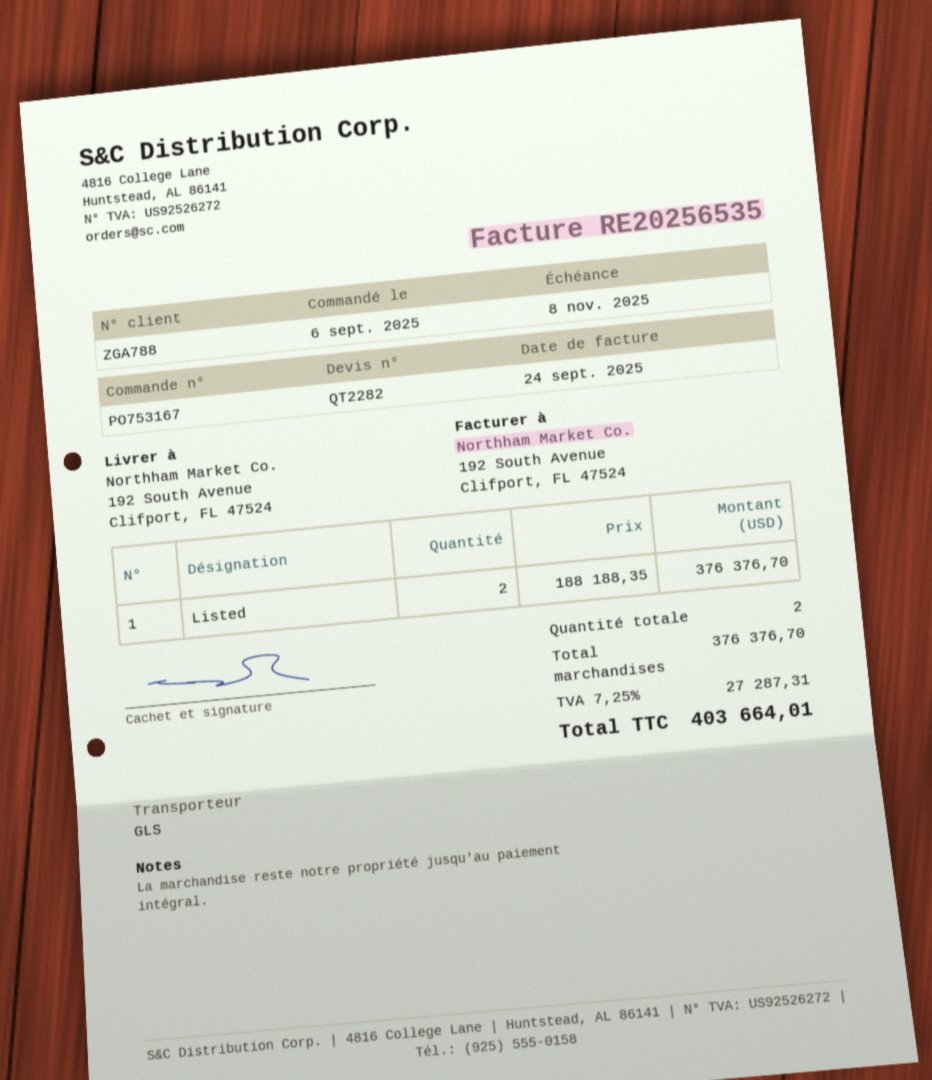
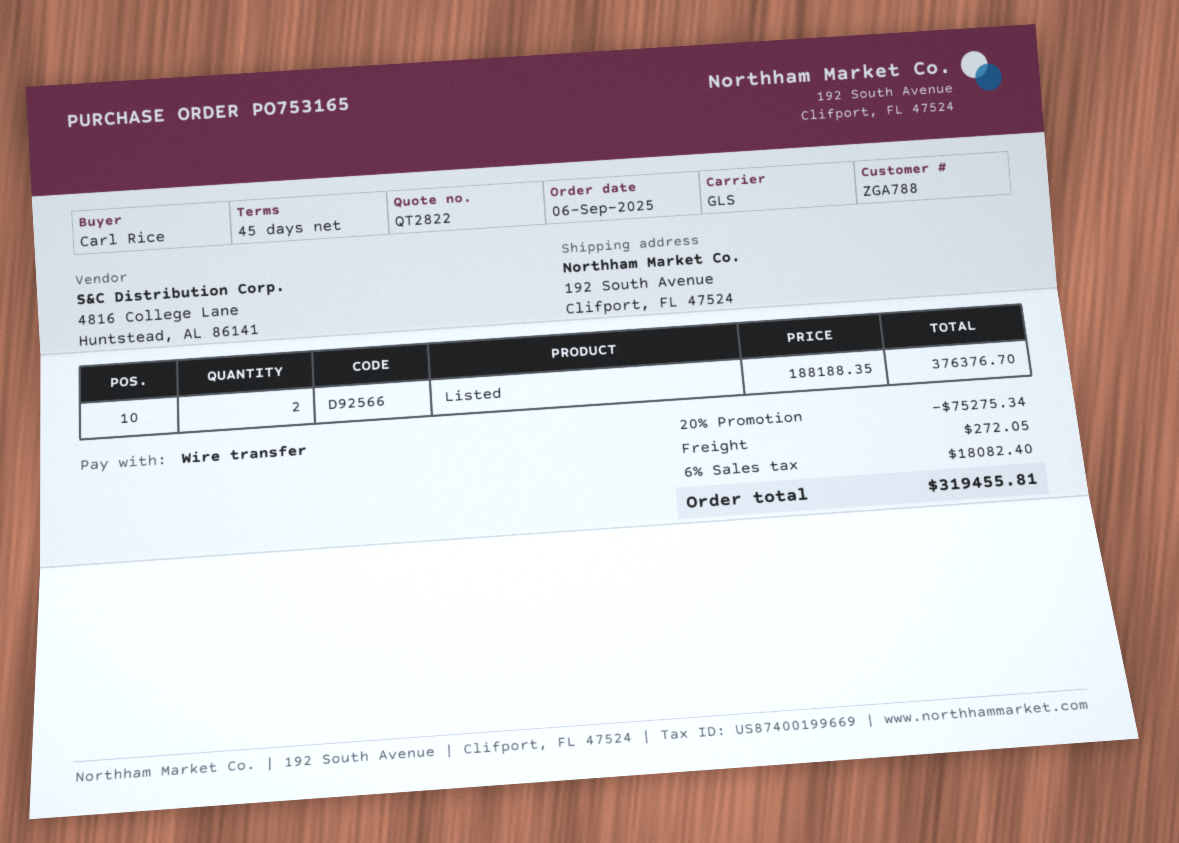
quote number: QT2282 -> QT2822
order number: PO753167 -> PO753165
discount: none -> 20% = 75275.34
shipping: none -> 272.05
tax: 7.25% = 27287.31 -> 6% = 18082.40
total: 403664.01 -> 319455.81

